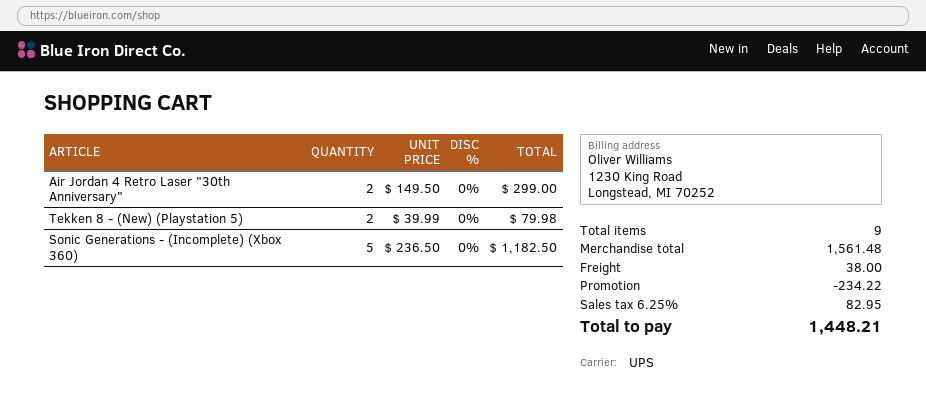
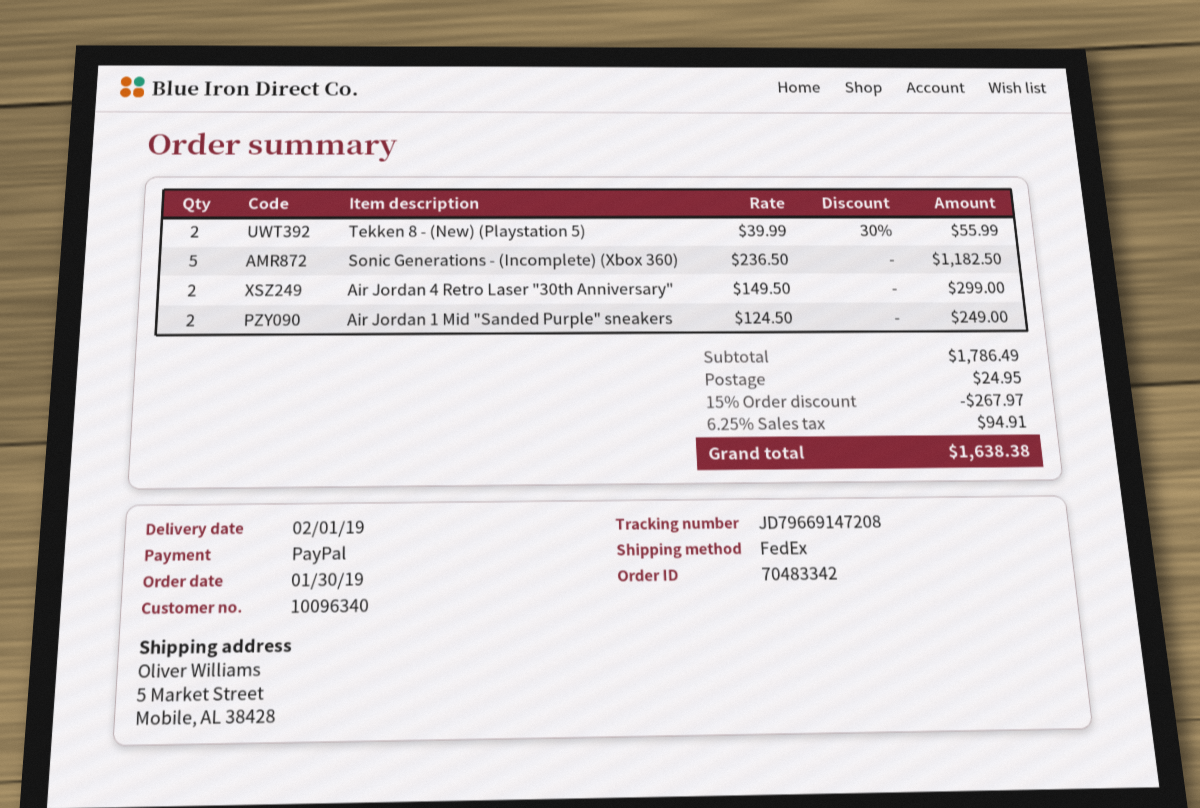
shipping method: UPS -> FedEx
Tekken 8 - (New) (Playstation 5): 2 x 39.99 = 79.98 -> 2 x 39.99 - 30% = 55.99
Air Jordan 1 Mid "Sanded Purple" sneakers: none -> 2 x 124.50 = 249.00
subtotal: 1561.48 -> 1786.49
discount: 234.22 -> 267.97
shipping: 38.00 -> 24.95
tax: 6.25% = 82.95 -> 6.25% = 94.91
total: 1448.21 -> 1638.38

